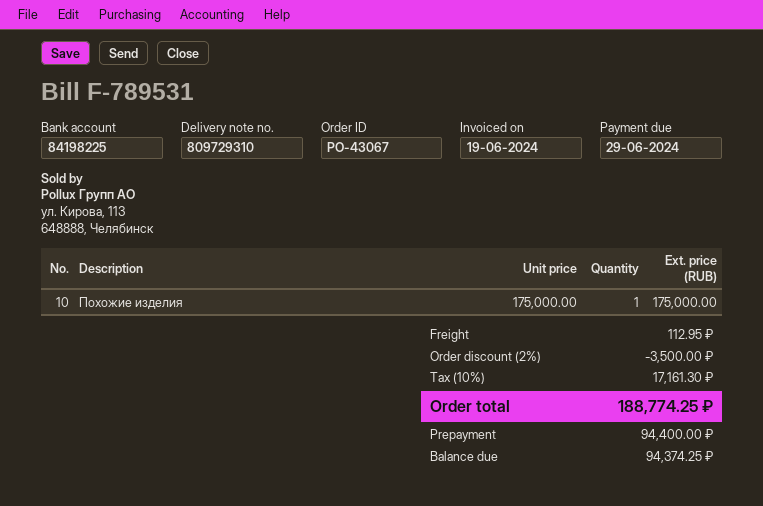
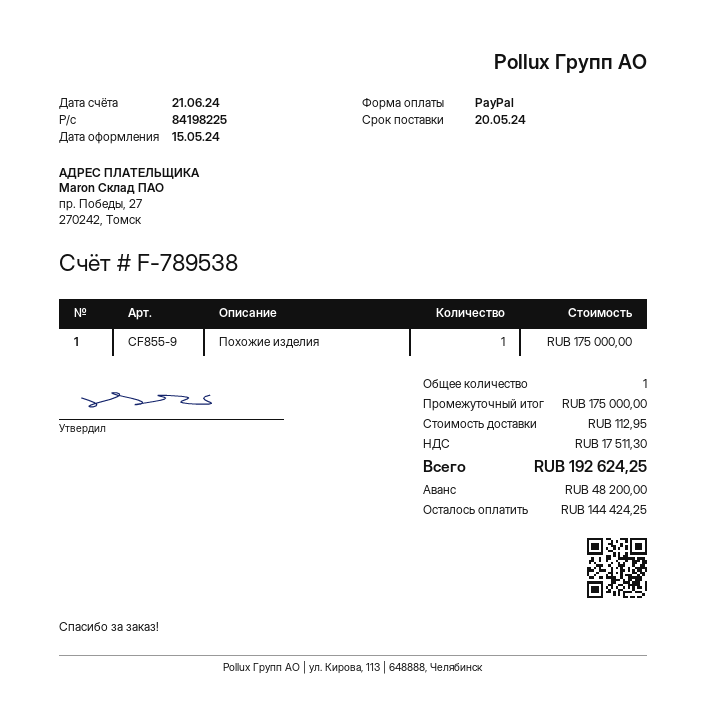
invoice number: F-789531 -> F-789538
invoice date: 2024-06-19 -> 2024-06-21
discount: 2% = 3500.00 -> none
tax: 17161.30 -> 17511.30
total: 188774.25 -> 192624.25
deposit: 94400.00 -> 48200.00
balance: 94374.25 -> 144424.25

